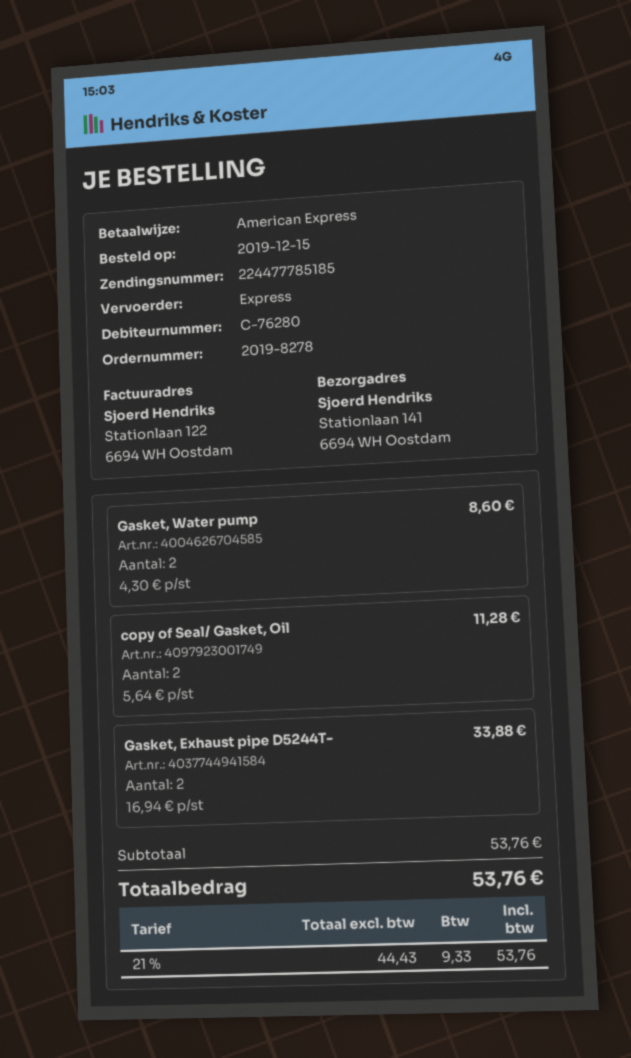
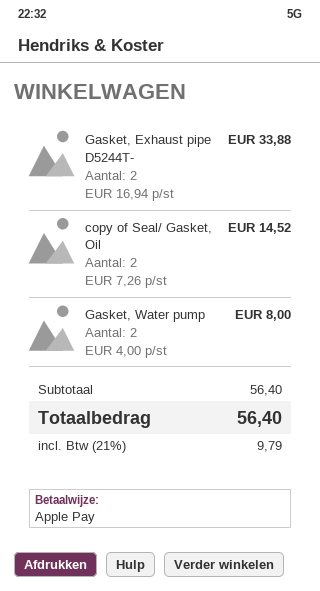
payment method: American Express -> Apple Pay
Gasket, Water pump: 2 x 4.30 = 8.60 -> 2 x 4.00 = 8.00
copy of Seal/ Gasket, Oil: 2 x 5.64 = 11.28 -> 2 x 7.26 = 14.52
subtotal: 53.76 -> 56.40
tax: 21% = 9.33 -> 21% = 9.79
total: 53.76 -> 56.40

